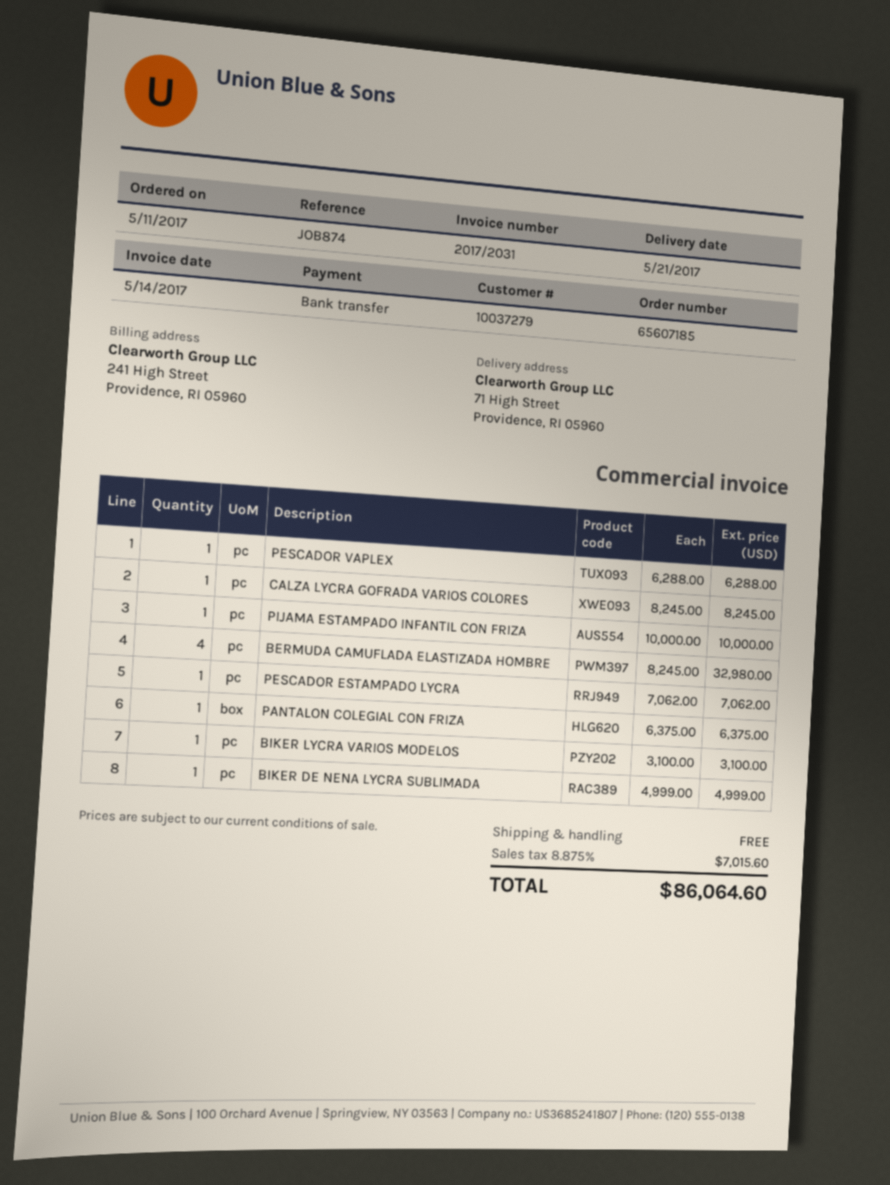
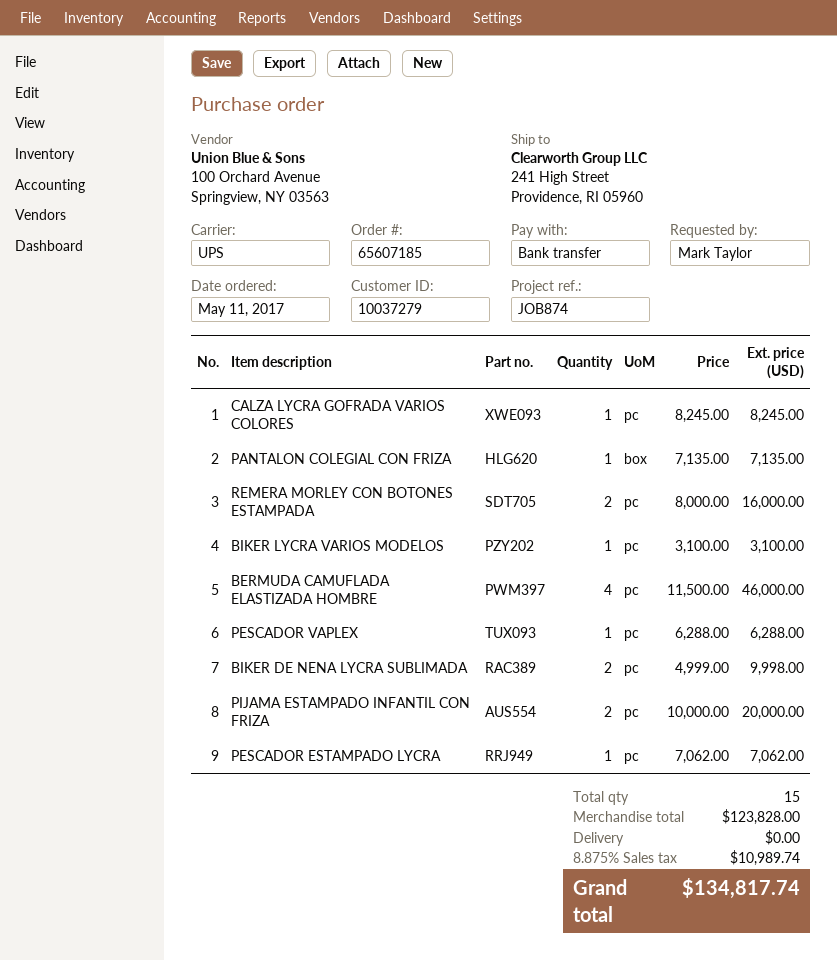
ship to: 71 High Street, Providence, RI 05960 -> 241 High Street, Providence, RI 05960
PIJAMA ESTAMPADO INFANTIL CON FRIZA: 1 x 10000.00 = 10000.00 -> 2 x 10000.00 = 20000.00
BERMUDA CAMUFLADA ELASTIZADA HOMBRE: 4 x 8245.00 = 32980.00 -> 4 x 11500.00 = 46000.00
PANTALON COLEGIAL CON FRIZA: 1 x 6375.00 = 6375.00 -> 1 x 7135.00 = 7135.00
BIKER DE NENA LYCRA SUBLIMADA: 1 x 4999.00 = 4999.00 -> 2 x 4999.00 = 9998.00
REMERA MORLEY CON BOTONES ESTAMPADA: none -> 2 x 8000.00 = 16000.00
tax: 8.875% = 7015.60 -> 8.875% = 10989.74
total: 86064.60 -> 134817.74

